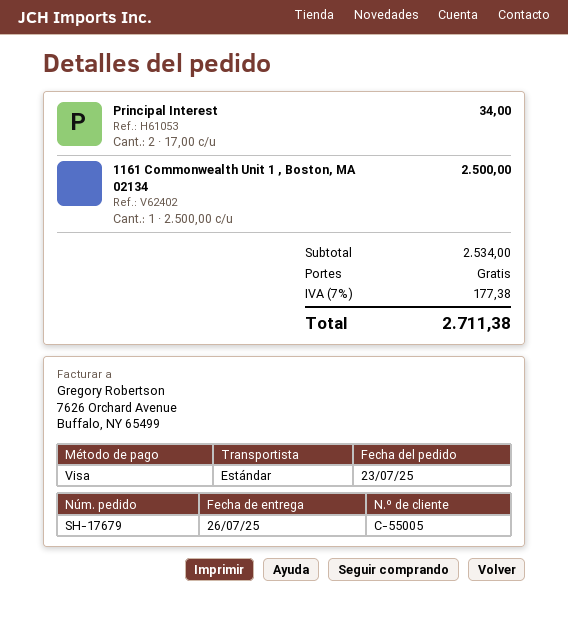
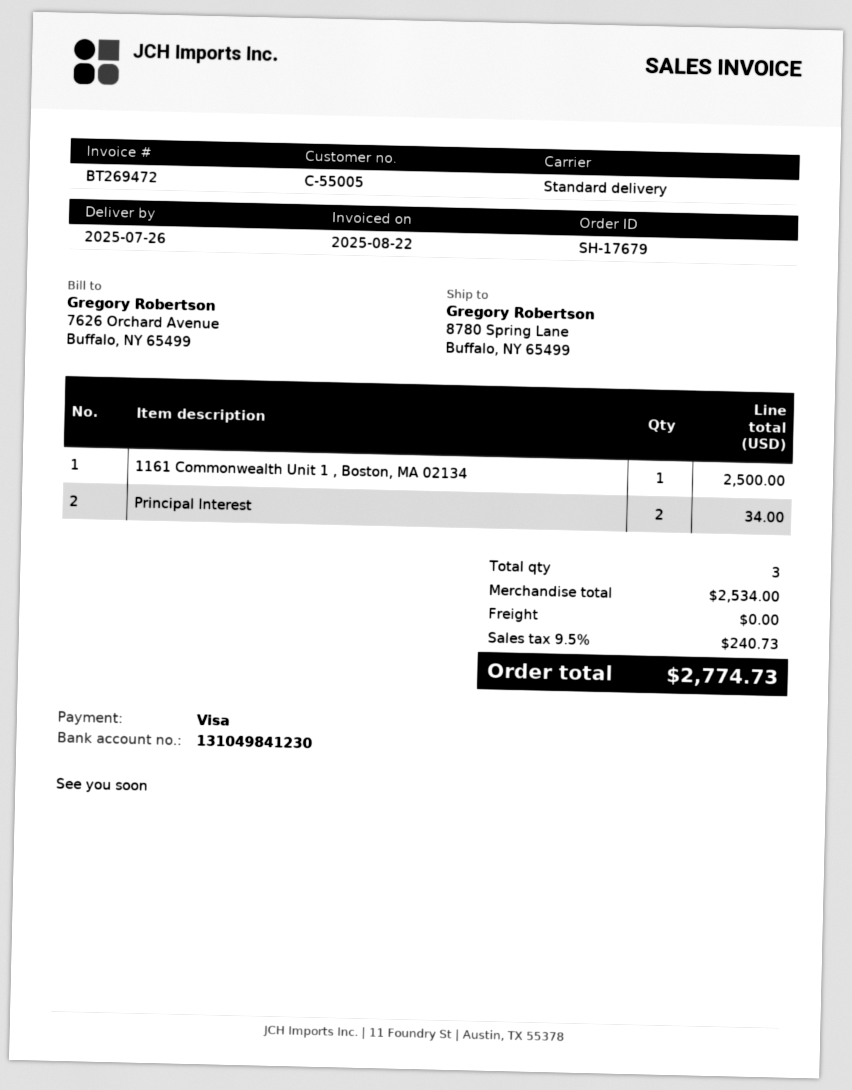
tax: 7% = 177.38 -> 9.5% = 240.73
total: 2711.38 -> 2774.73

